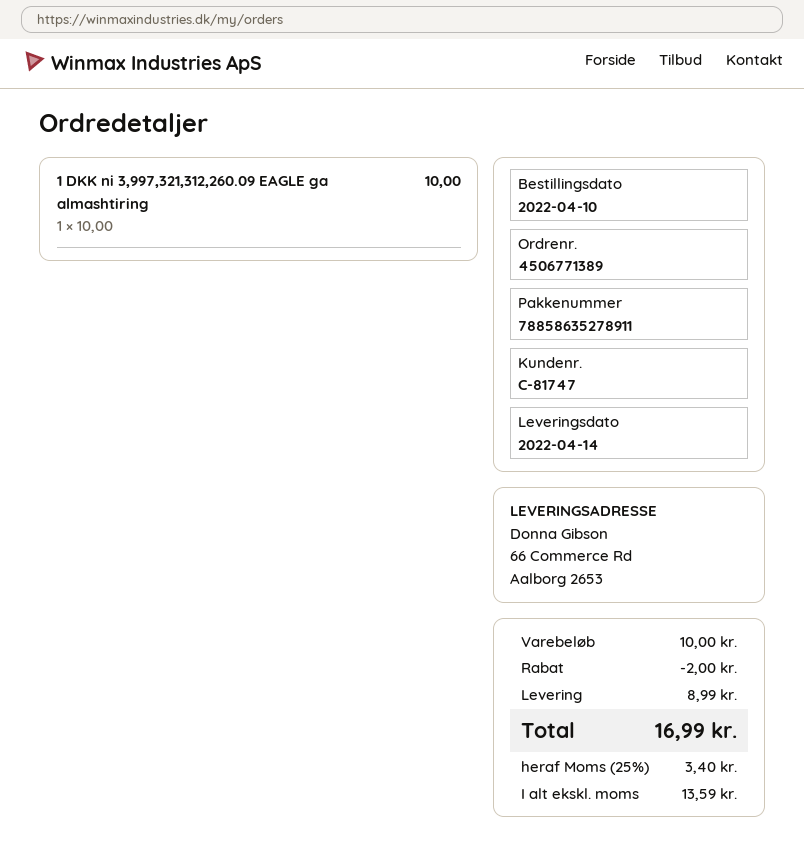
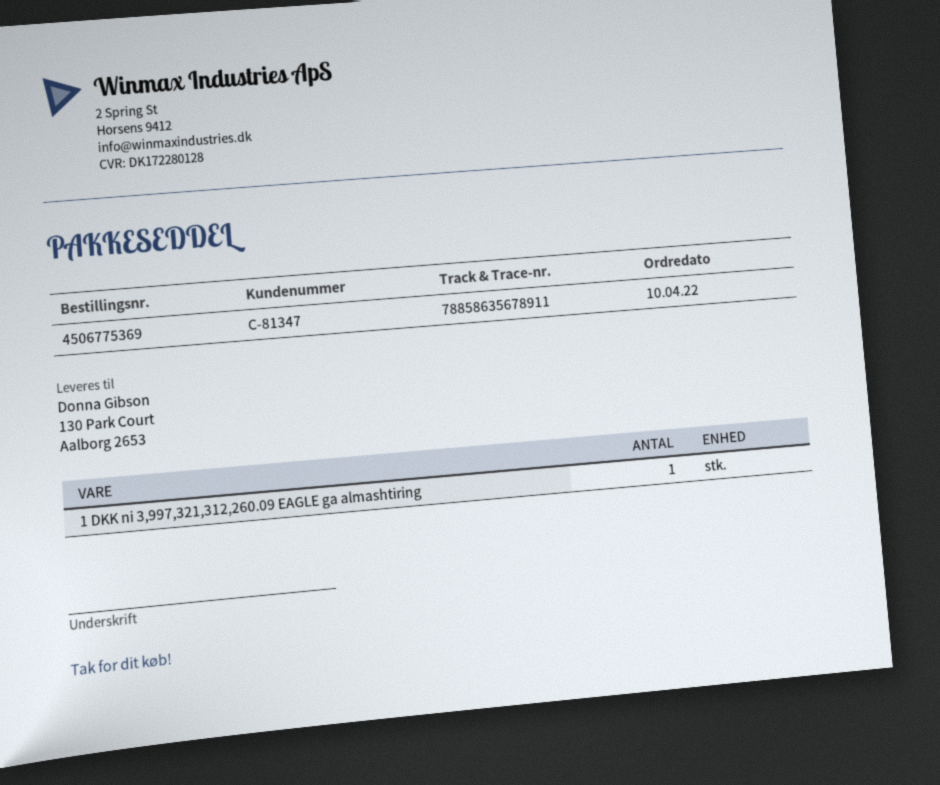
order number: 4506771389 -> 4506775369
customer number: C-81747 -> C-81347
tracking number: 78858635278911 -> 78858635678911
ship to: 66 Commerce Rd, Aalborg 2653 -> 130 Park Court, Aalborg 2653

